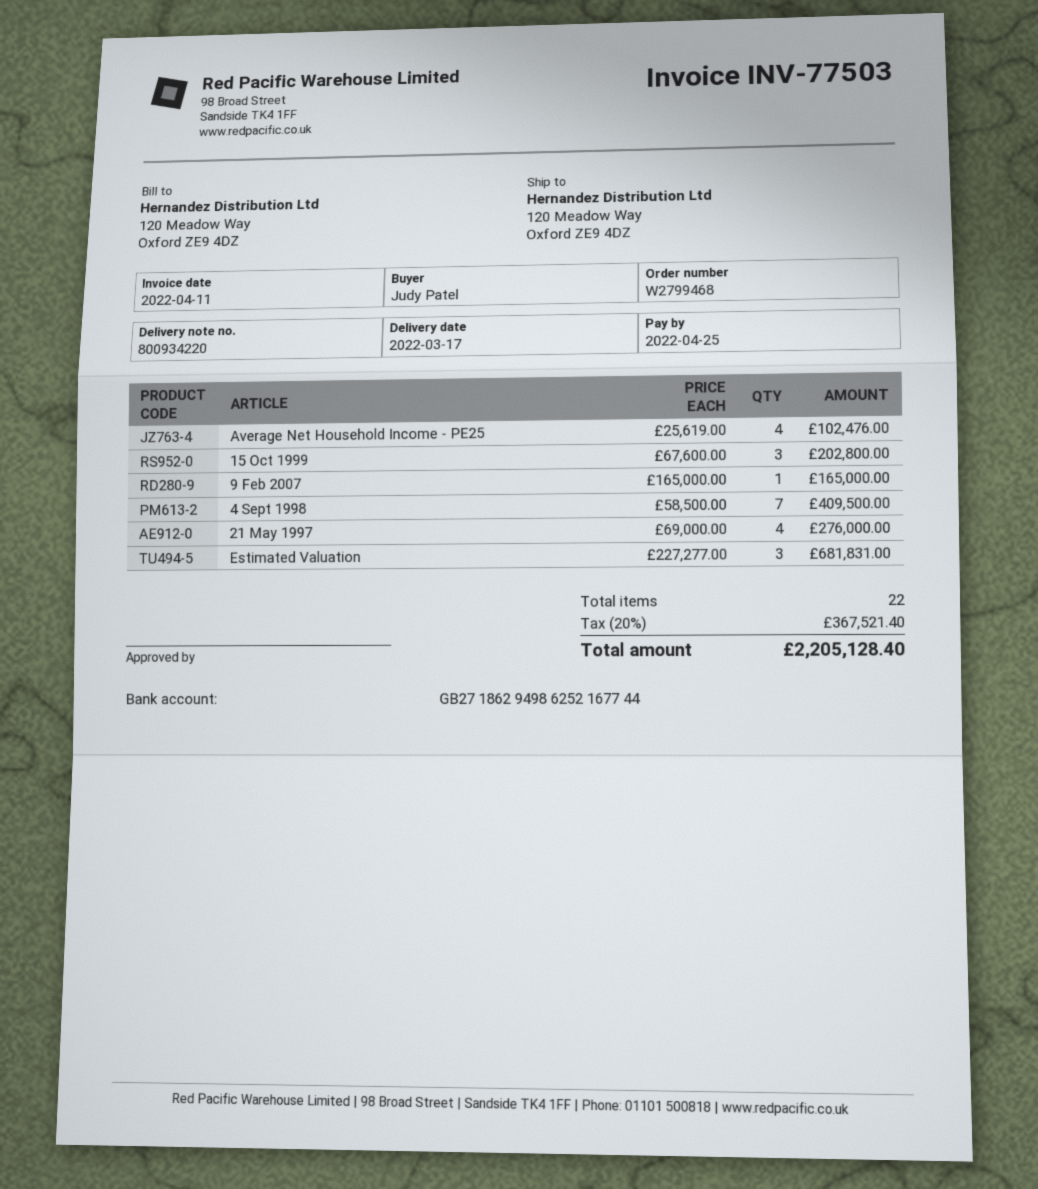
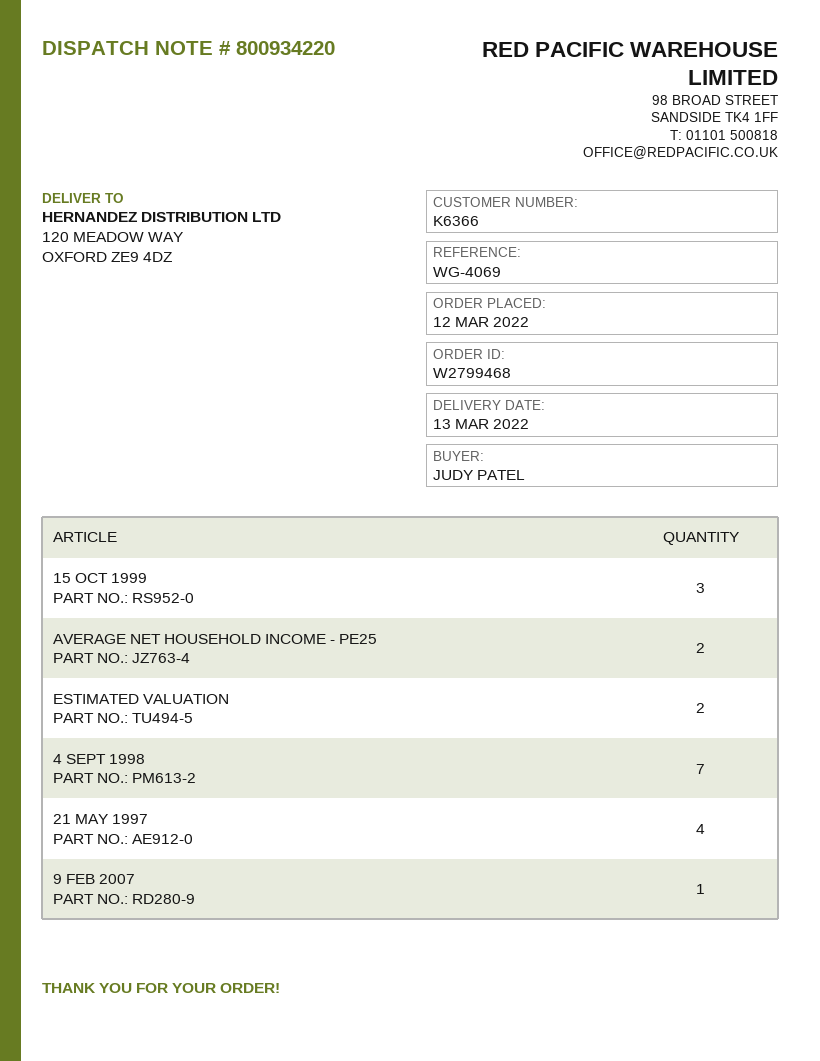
delivery date: 2022-03-17 -> 2022-03-13
Average Net Household Income - PE25: 4 -> 2
Estimated Valuation: 3 -> 2

